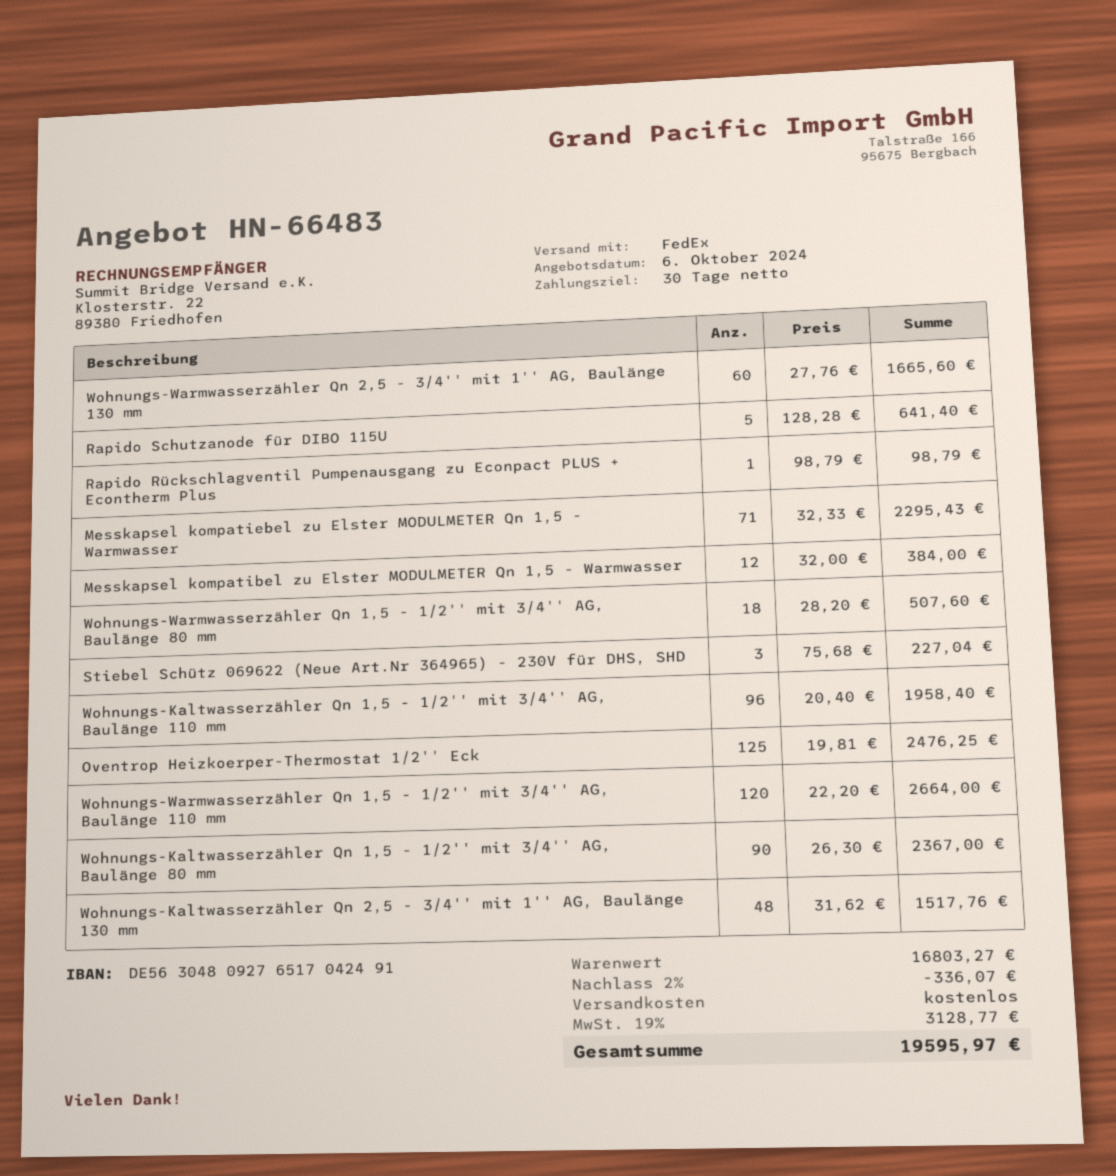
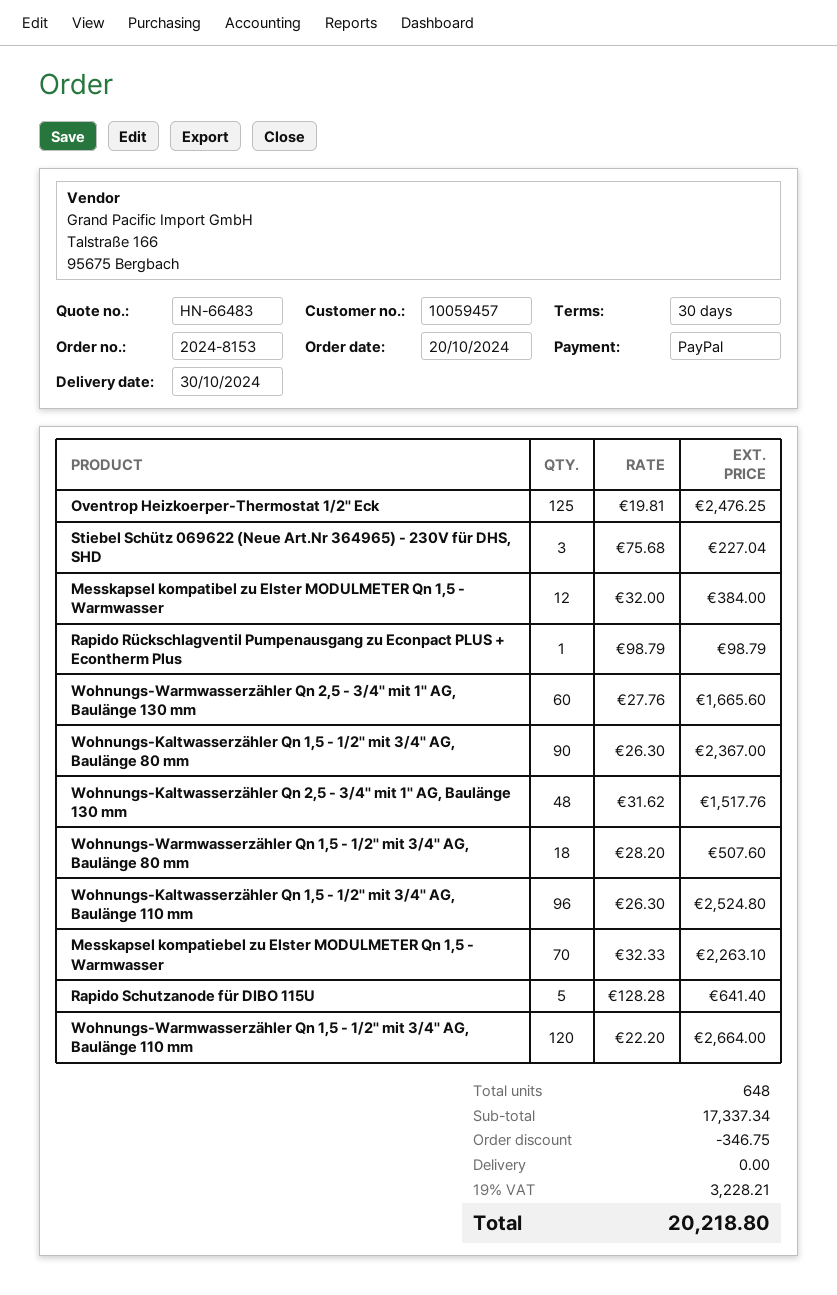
Messkapsel kompatiebel zu Elster MODULMETER Qn 1,5 - Warmwasser: 71 x 32.33 = 2295.43 -> 70 x 32.33 = 2263.10
Wohnungs-Kaltwasserzähler Qn 1,5 - 1/2'' mit 3/4'' AG, Baulänge 110 mm: 96 x 20.40 = 1958.40 -> 96 x 26.30 = 2524.80
subtotal: 16803.27 -> 17337.34
discount: 336.07 -> 346.75
tax: 19% = 3128.77 -> 19% = 3228.21
total: 19595.97 -> 20218.80

